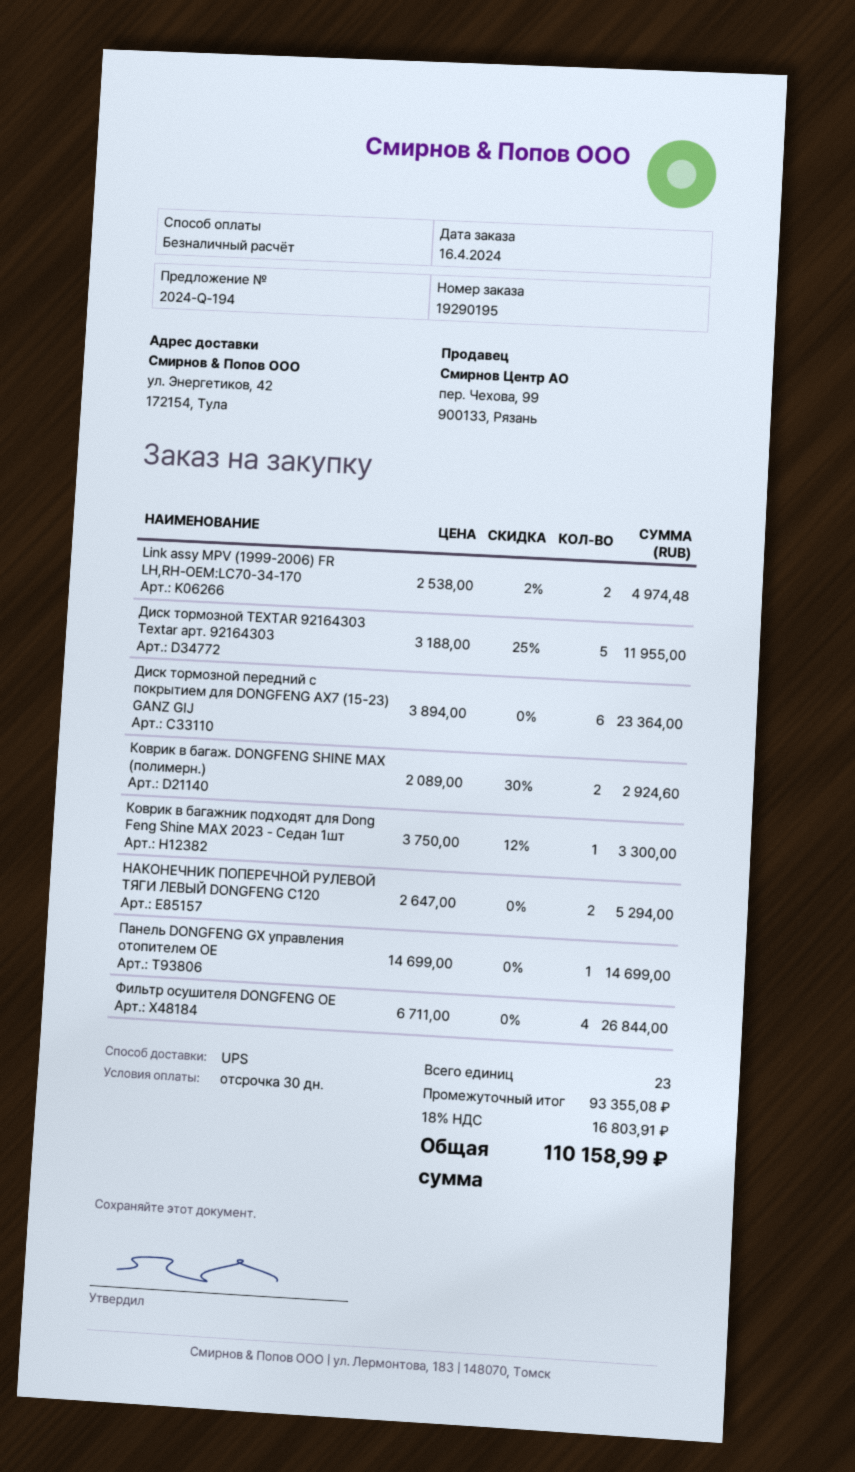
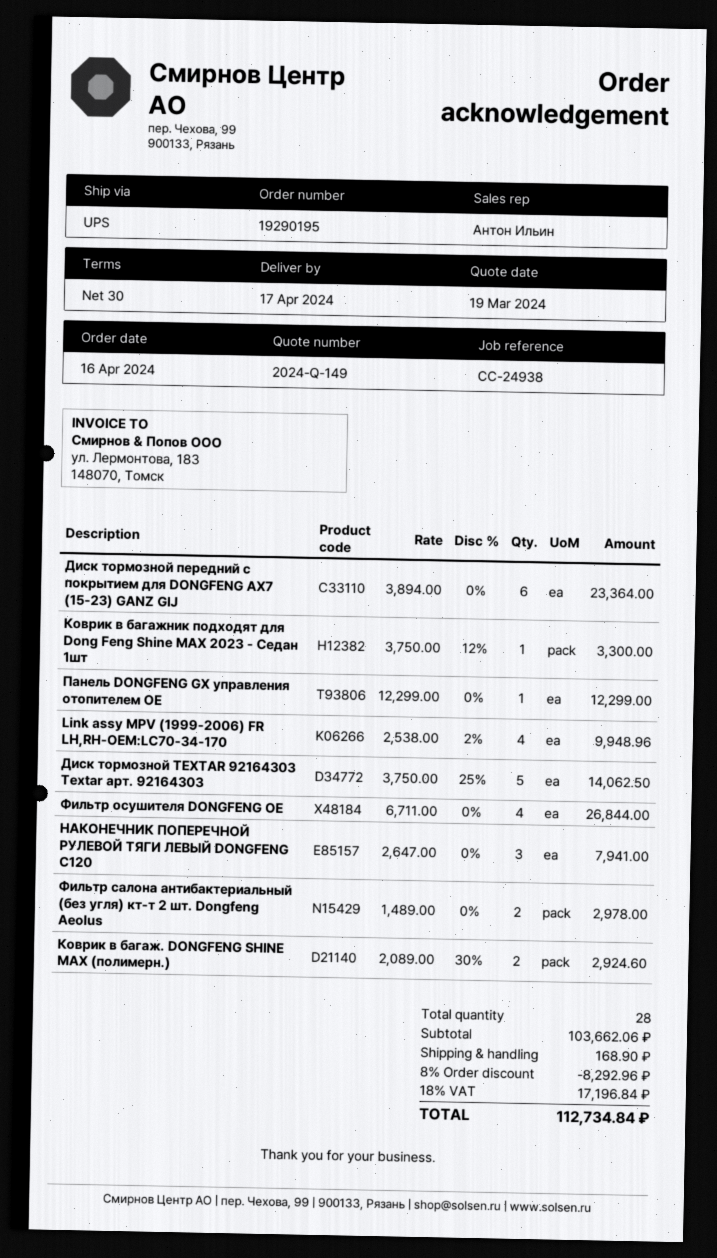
quote number: 2024-Q-194 -> 2024-Q-149
Link assy MPV (1999-2006) FR LH,RH-OEM:LC70-34-170: 2 x 2538.00 - 2% = 4974.48 -> 4 x 2538.00 - 2% = 9948.96
Диск тормозной TEXTAR 92164303 Textar арт. 92164303: 5 x 3188.00 - 25% = 11955.00 -> 5 x 3750.00 - 25% = 14062.50
НАКОНЕЧНИК ПОПЕРЕЧНОЙ РУЛЕВОЙ ТЯГИ ЛЕВЫЙ DONGFENG C120: 2 x 2647.00 = 5294.00 -> 3 x 2647.00 = 7941.00
Панель DONGFENG GX управления отопителем OE: 1 x 14699.00 = 14699.00 -> 1 x 12299.00 = 12299.00
Фильтр салона антибактериальный (без угля) кт-т 2 шт. Dongfeng Aeolus: none -> 2 x 1489.00 = 2978.00
total quantity: 23 -> 28
subtotal: 93355.08 -> 103662.06
discount: none -> 8% = 8292.96
shipping: none -> 168.90
tax: 18% = 16803.91 -> 18% = 17196.84
total: 110158.99 -> 112734.84

